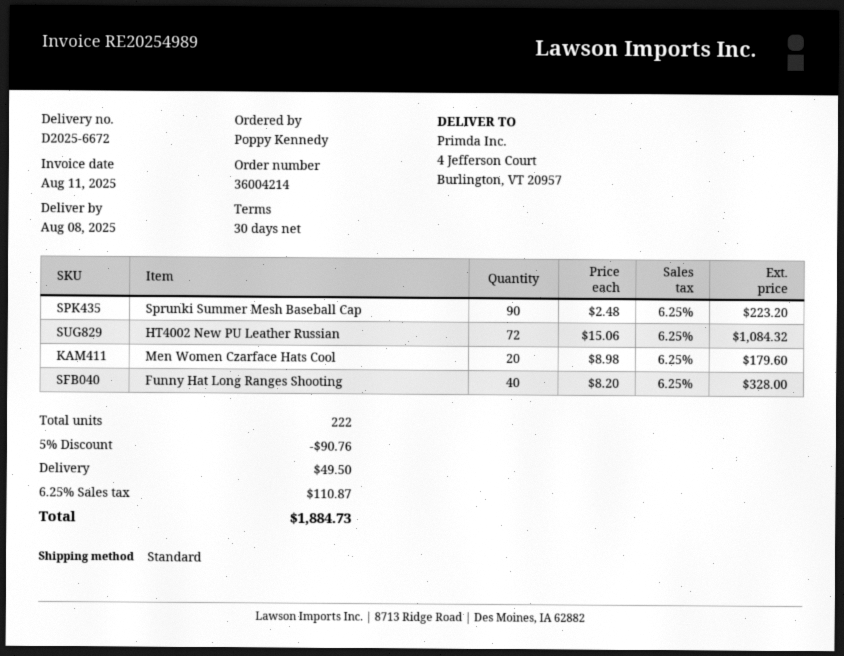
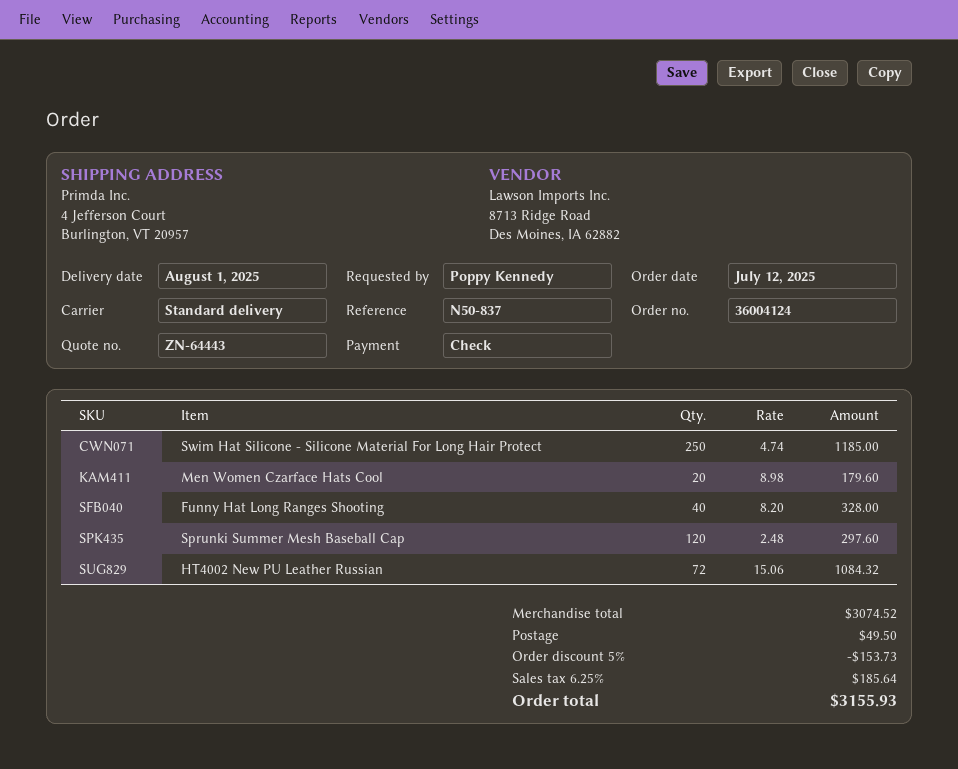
order number: 36004214 -> 36004124
delivery date: 2025-08-08 -> 2025-08-01
Sprunki Summer Mesh Baseball Cap: 90 x 2.48 = 223.20 -> 120 x 2.48 = 297.60
Swim Hat Silicone - Silicone Material For Long Hair Protect: none -> 250 x 4.74 = 1185.00
discount: 5% = 90.76 -> 5% = 153.73
tax: 6.25% = 110.87 -> 6.25% = 185.64
total: 1884.73 -> 3155.93

